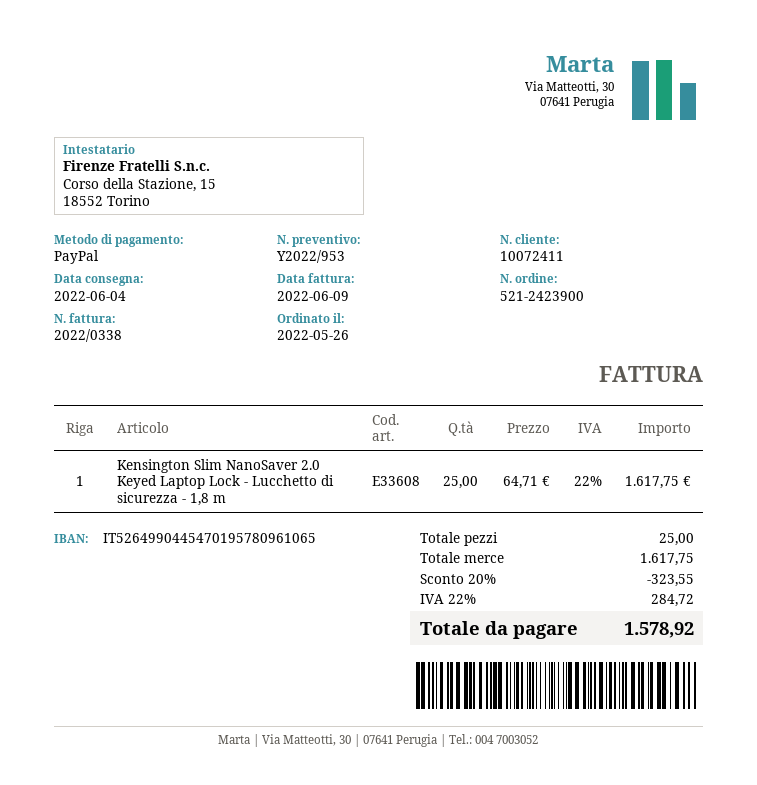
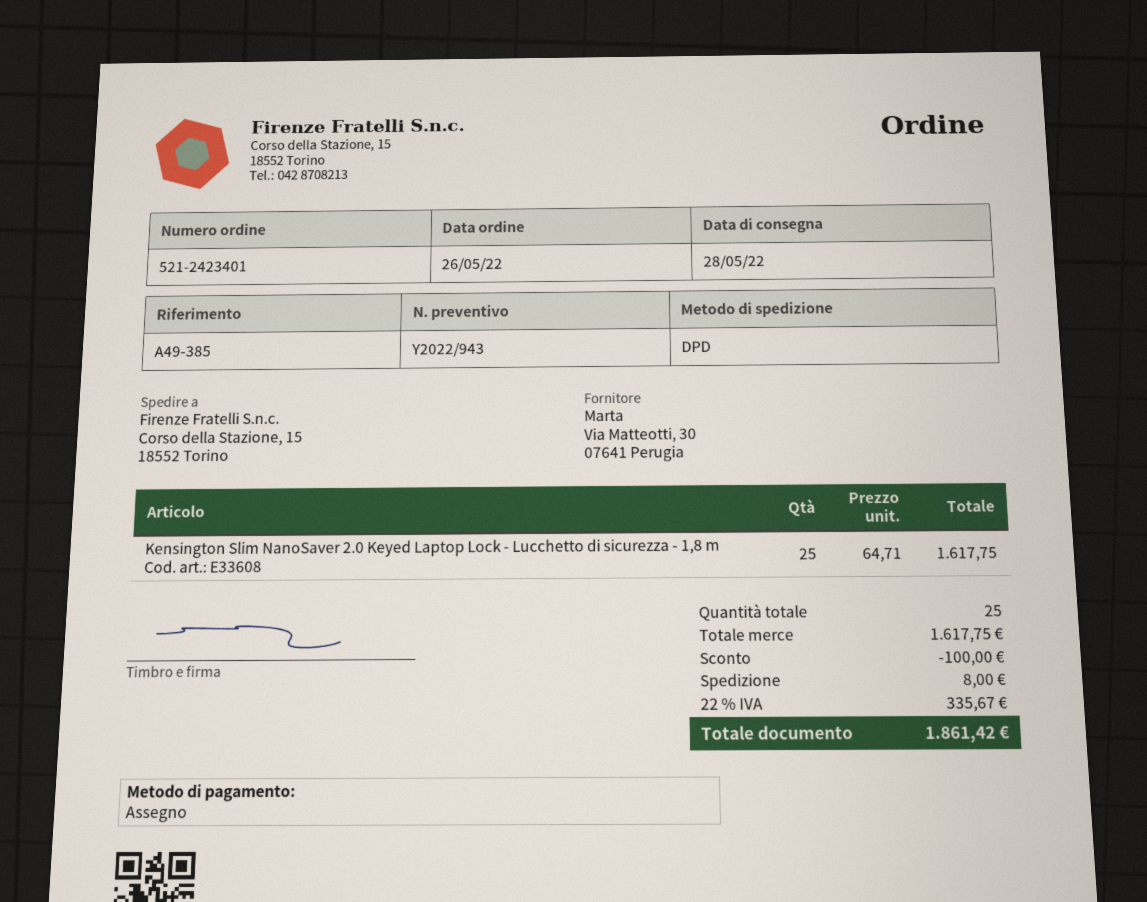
quote number: Y2022/953 -> Y2022/943
order number: 521-2423900 -> 521-2423401
delivery date: 2022-06-04 -> 2022-05-28
payment method: PayPal -> cheque
discount: 323.55 -> 100.00
shipping: none -> 8.00
tax: 22% = 284.72 -> 22% = 335.67
total: 1578.92 -> 1861.42

